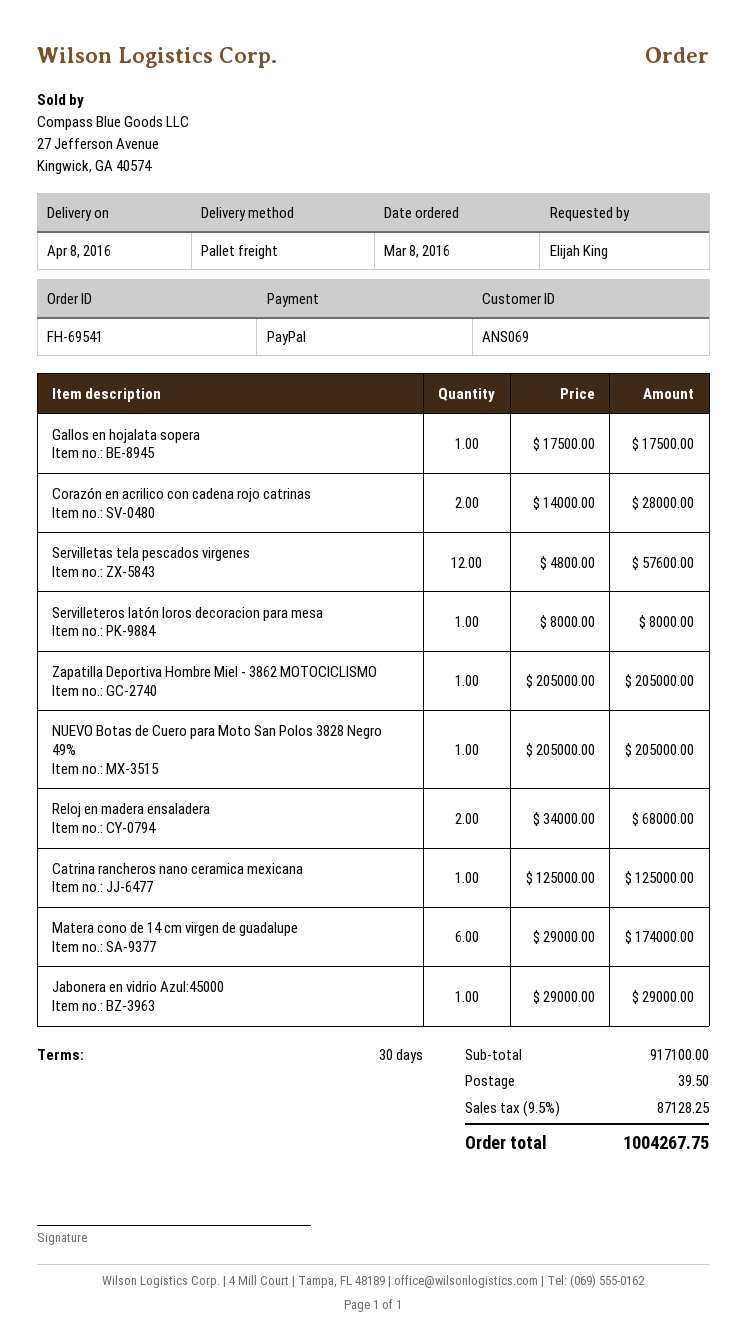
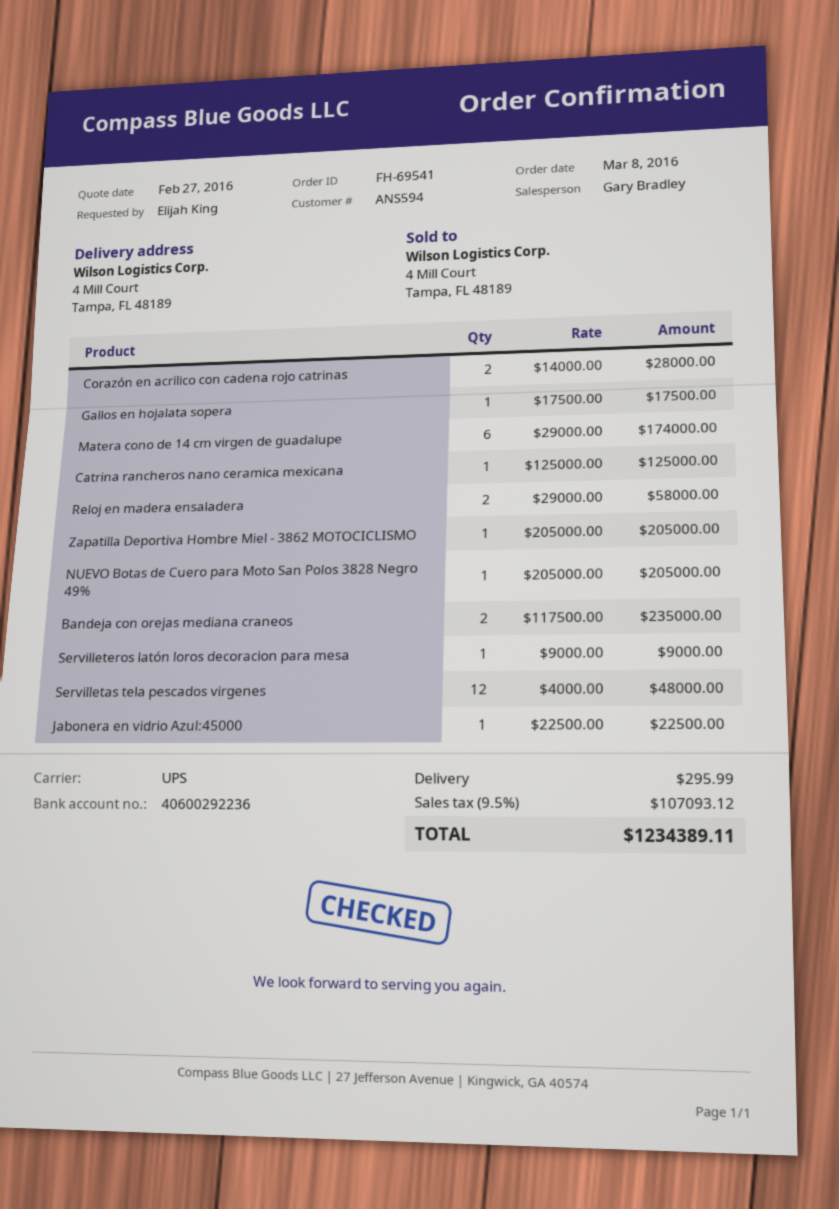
customer number: ANS069 -> ANS594
shipping method: pallet freight -> UPS
Servilletas tela pescados virgenes: 12 x 4800.00 = 57600.00 -> 12 x 4000.00 = 48000.00
Servilleteros latón loros decoracion para mesa: 1 x 8000.00 = 8000.00 -> 1 x 9000.00 = 9000.00
Reloj en madera ensaladera: 2 x 34000.00 = 68000.00 -> 2 x 29000.00 = 58000.00
Jabonera en vidrio Azul:45000: 1 x 29000.00 = 29000.00 -> 1 x 22500.00 = 22500.00
Bandeja con orejas mediana craneos: none -> 2 x 117500.00 = 235000.00
shipping: 39.50 -> 295.99
tax: 9.5% = 87128.25 -> 9.5% = 107093.12
total: 1004267.75 -> 1234389.11

